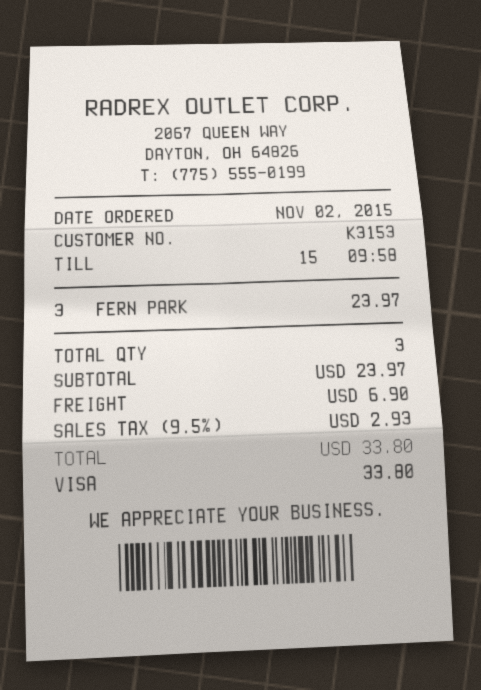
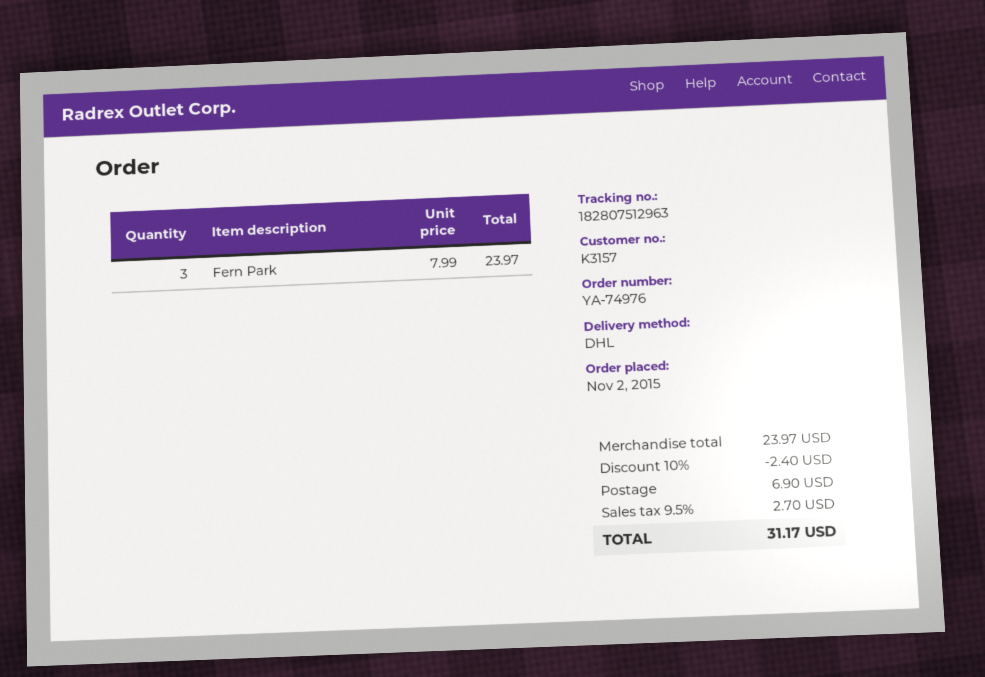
customer number: K3153 -> K3157
discount: none -> 10% = 2.40
tax: 9.5% = 2.93 -> 9.5% = 2.70
total: 33.80 -> 31.17

